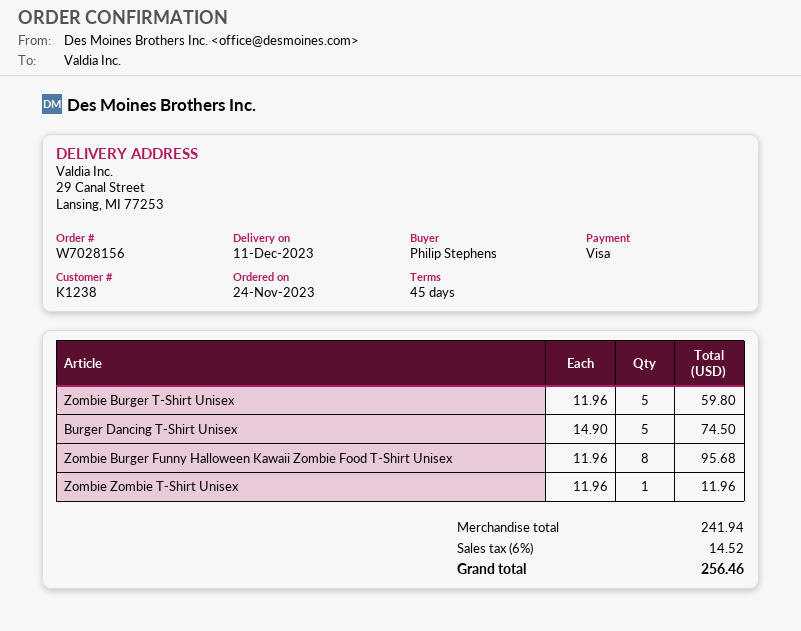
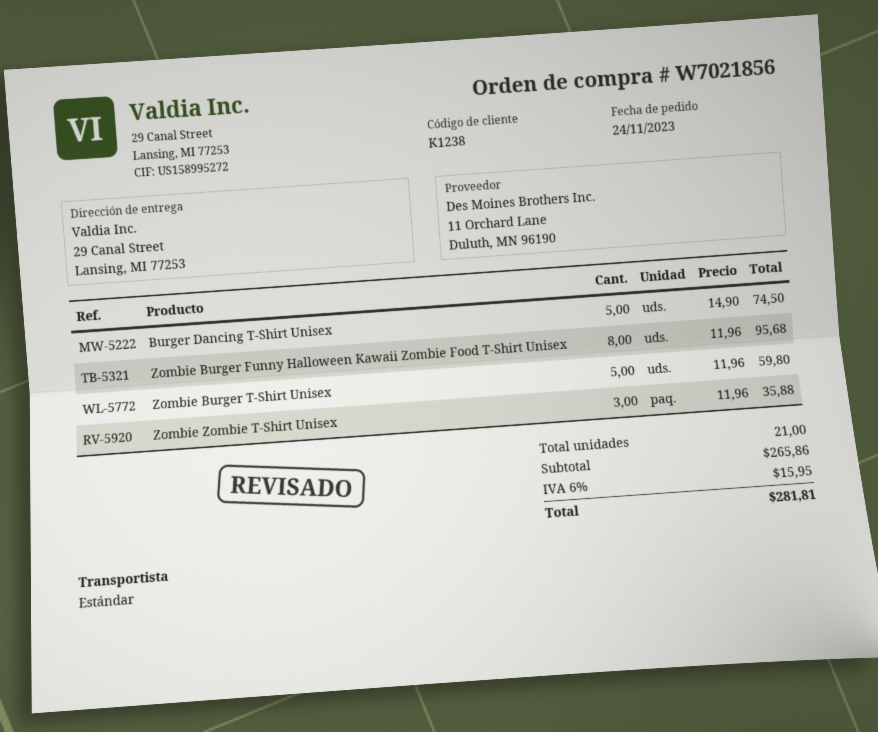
order number: W7028156 -> W7021856
Zombie Zombie T-Shirt Unisex: 1 x 11.96 = 11.96 -> 3 x 11.96 = 35.88
subtotal: 241.94 -> 265.86
tax: 6% = 14.52 -> 6% = 15.95
total: 256.46 -> 281.81

